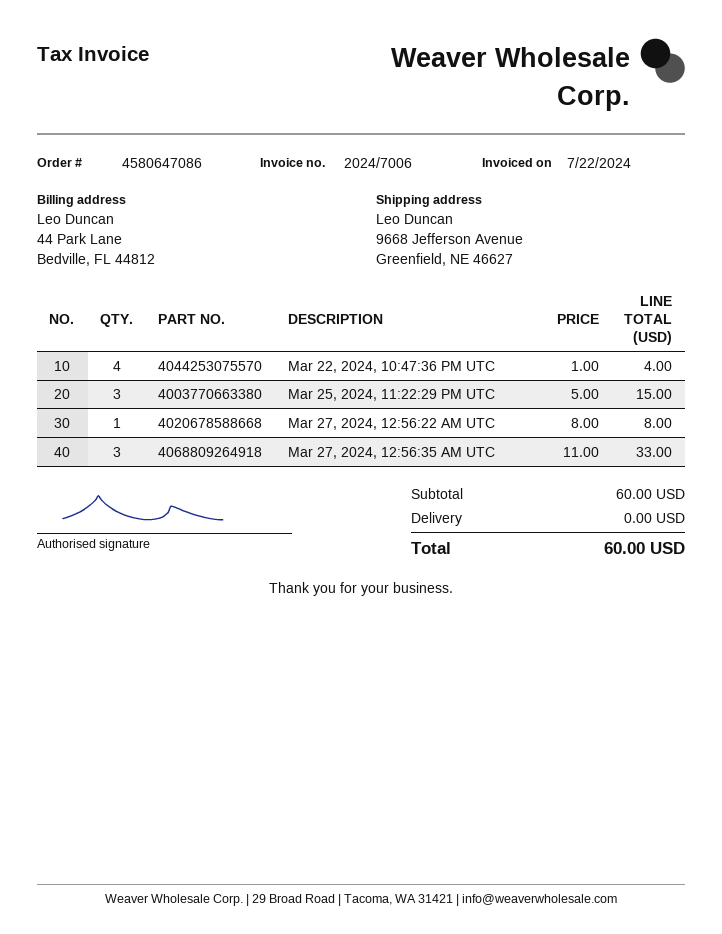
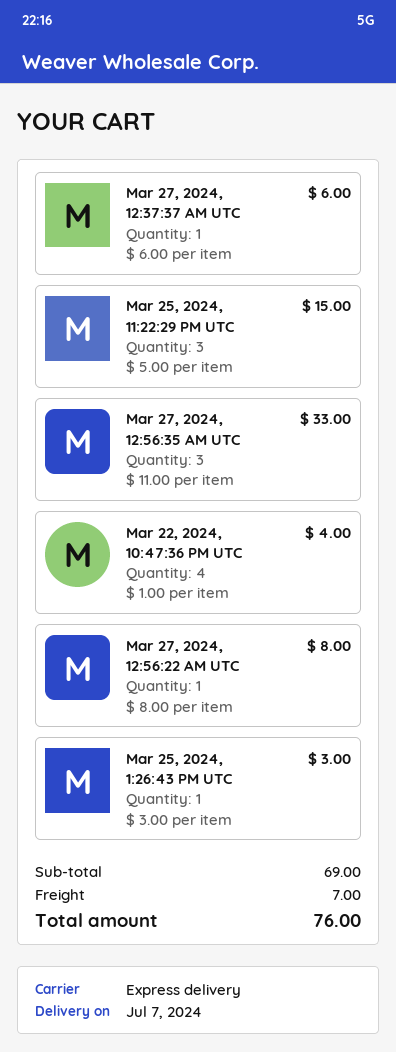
Mar 27, 2024, 12:37:37 AM UTC: none -> 1 x 6.00 = 6.00
Mar 25, 2024, 1:26:43 PM UTC: none -> 1 x 3.00 = 3.00
subtotal: 60.00 -> 69.00
shipping: 0.00 -> 7.00
total: 60.00 -> 76.00

